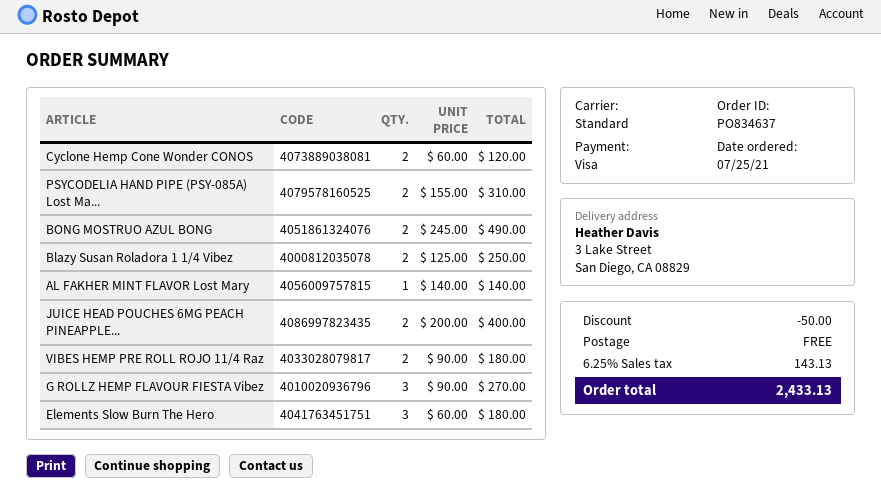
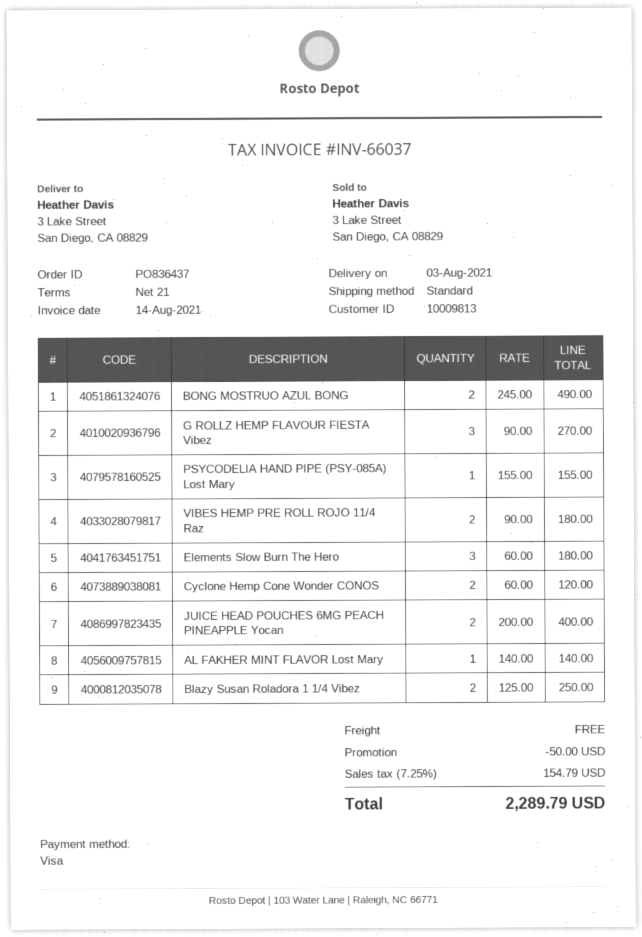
order number: PO834637 -> PO836437
PSYCODELIA HAND PIPE (PSY-085A) Lost Ma...: 2 x 155.00 = 310.00 -> 1 x 155.00 = 155.00
tax: 6.25% = 143.13 -> 7.25% = 154.79
total: 2433.13 -> 2289.79

